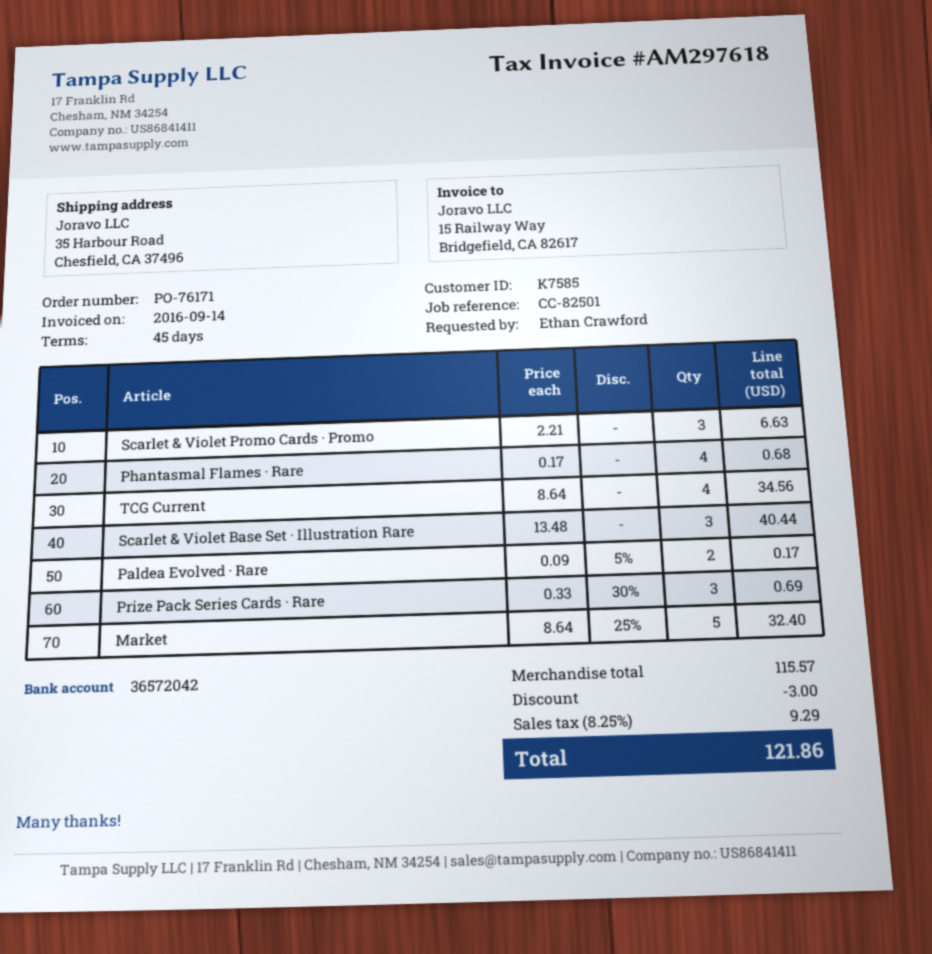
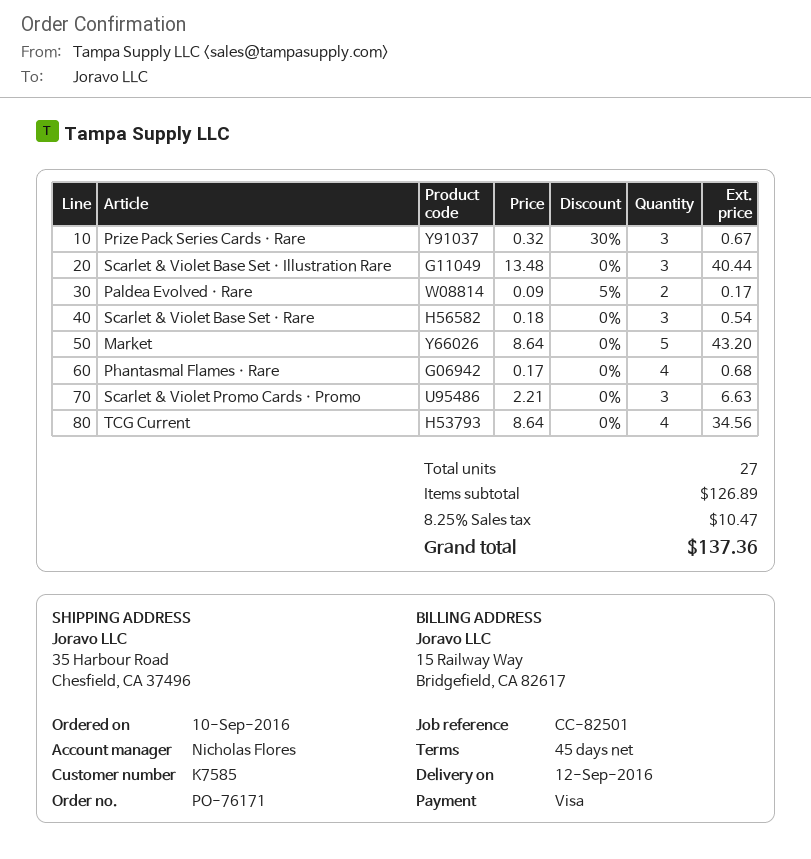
Prize Pack Series Cards · Rare: 3 x 0.33 - 30% = 0.69 -> 3 x 0.32 - 30% = 0.67
Market: 5 x 8.64 - 25% = 32.40 -> 5 x 8.64 = 43.20
Scarlet & Violet Base Set · Rare: none -> 3 x 0.18 = 0.54
subtotal: 115.57 -> 126.89
discount: 3.00 -> none
tax: 8.25% = 9.29 -> 8.25% = 10.47
total: 121.86 -> 137.36

